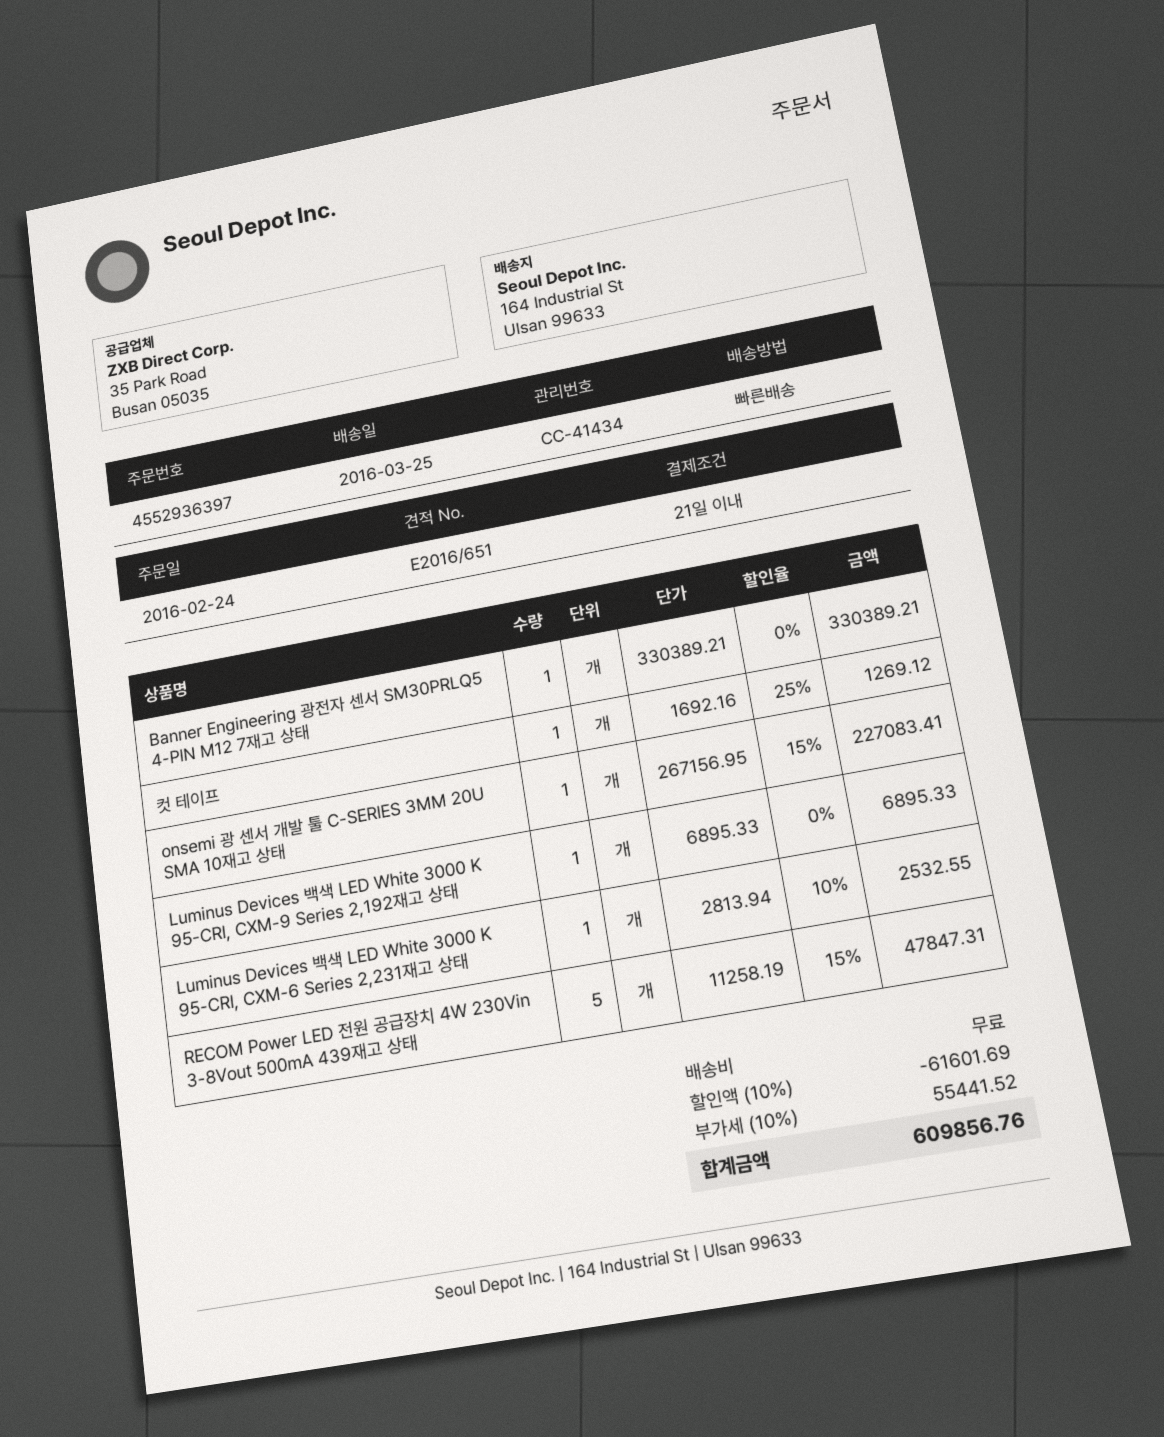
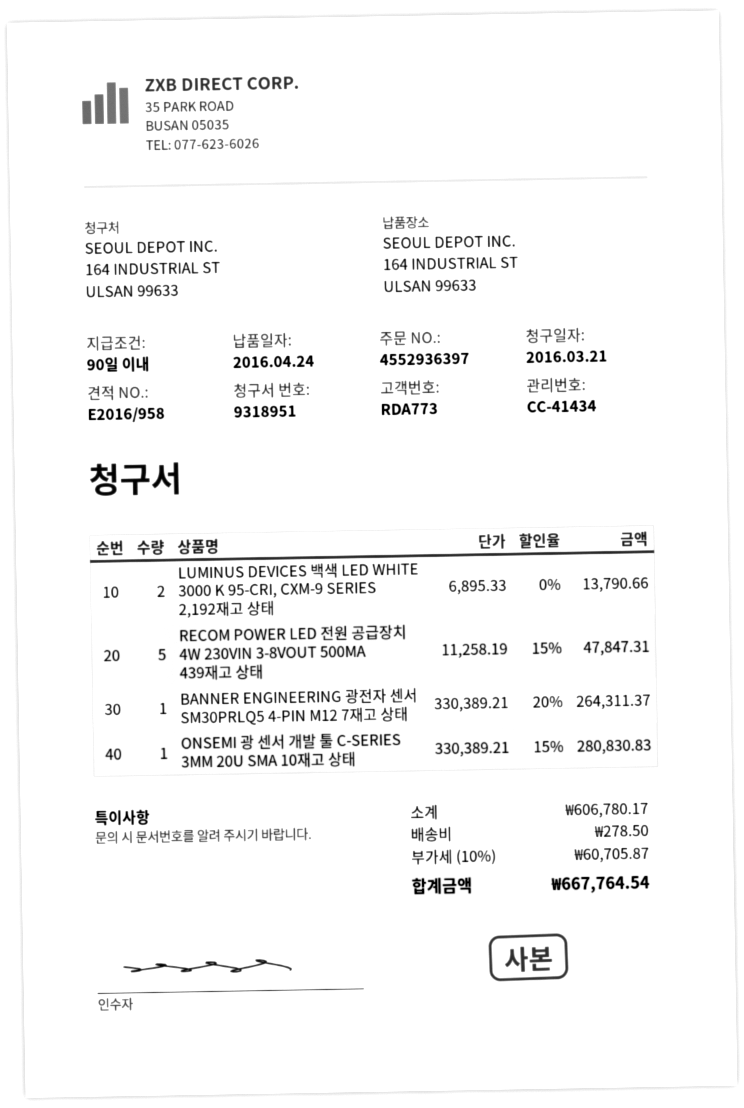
quote number: E2016/651 -> E2016/958
delivery date: 2016-03-25 -> 2016-04-24
payment terms: 21 days -> 90 days
Banner Engineering 광전자 센서 SM30PRLQ5 4-PIN M12 7재고 상태: 1 x 330389.21 = 330389.21 -> 1 x 330389.21 - 20% = 264311.37
컷 테이프: 1 x 1692.16 - 25% = 1269.12 -> none
onsemi 광 센서 개발 툴 C-SERIES 3MM 20U SMA 10재고 상태: 1 x 267156.95 - 15% = 227083.41 -> 1 x 330389.21 - 15% = 280830.83
Luminus Devices 백색 LED White 3000 K 95-CRI, CXM-9 Series 2,192재고 상태: 1 x 6895.33 = 6895.33 -> 2 x 6895.33 = 13790.66
Luminus Devices 백색 LED White 3000 K 95-CRI, CXM-6 Series 2,231재고 상태: 1 x 2813.94 - 10% = 2532.55 -> none
discount: 10% = 61601.69 -> none
shipping: 0.00 -> 278.50
tax: 10% = 55441.52 -> 10% = 60705.87
total: 609856.76 -> 667764.54

